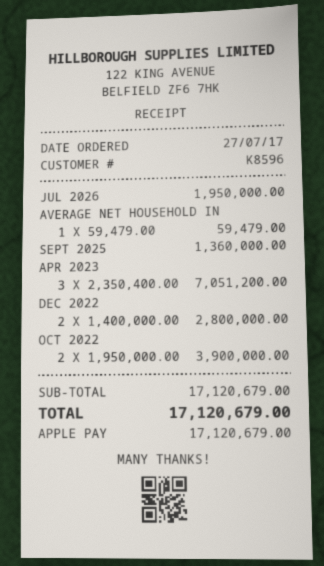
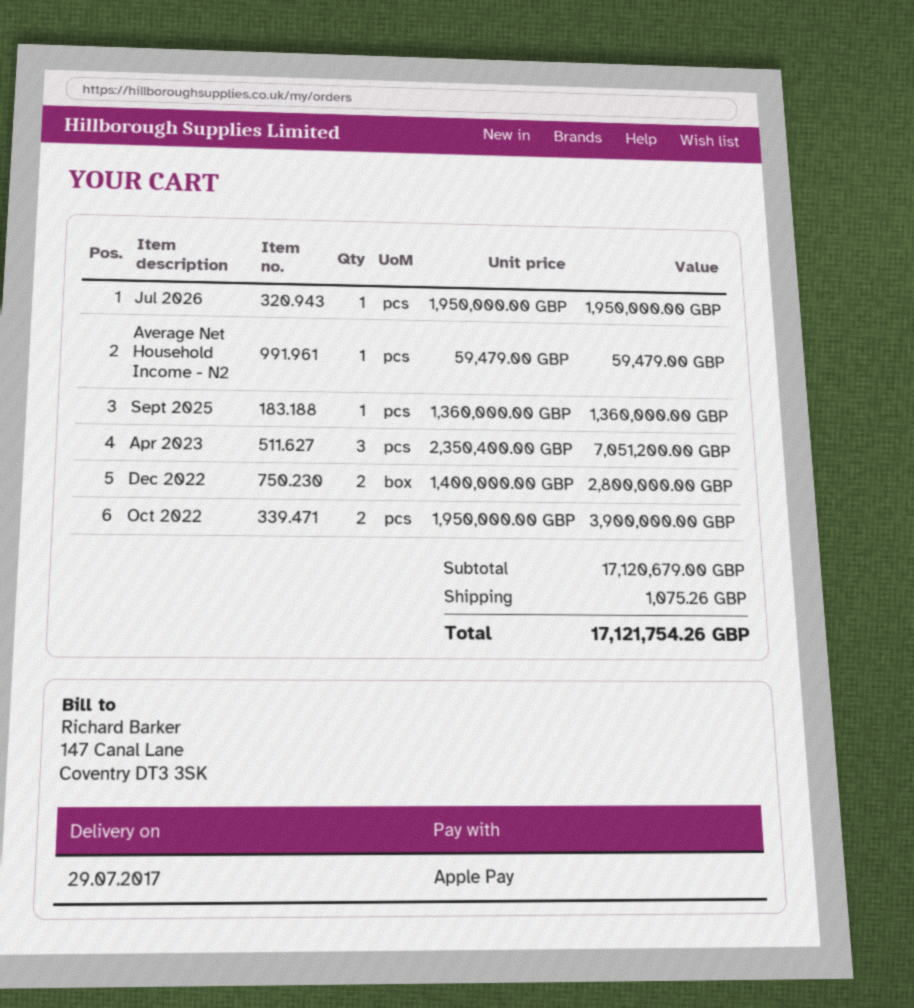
shipping: none -> 1075.26
total: 17120679.00 -> 17121754.26

